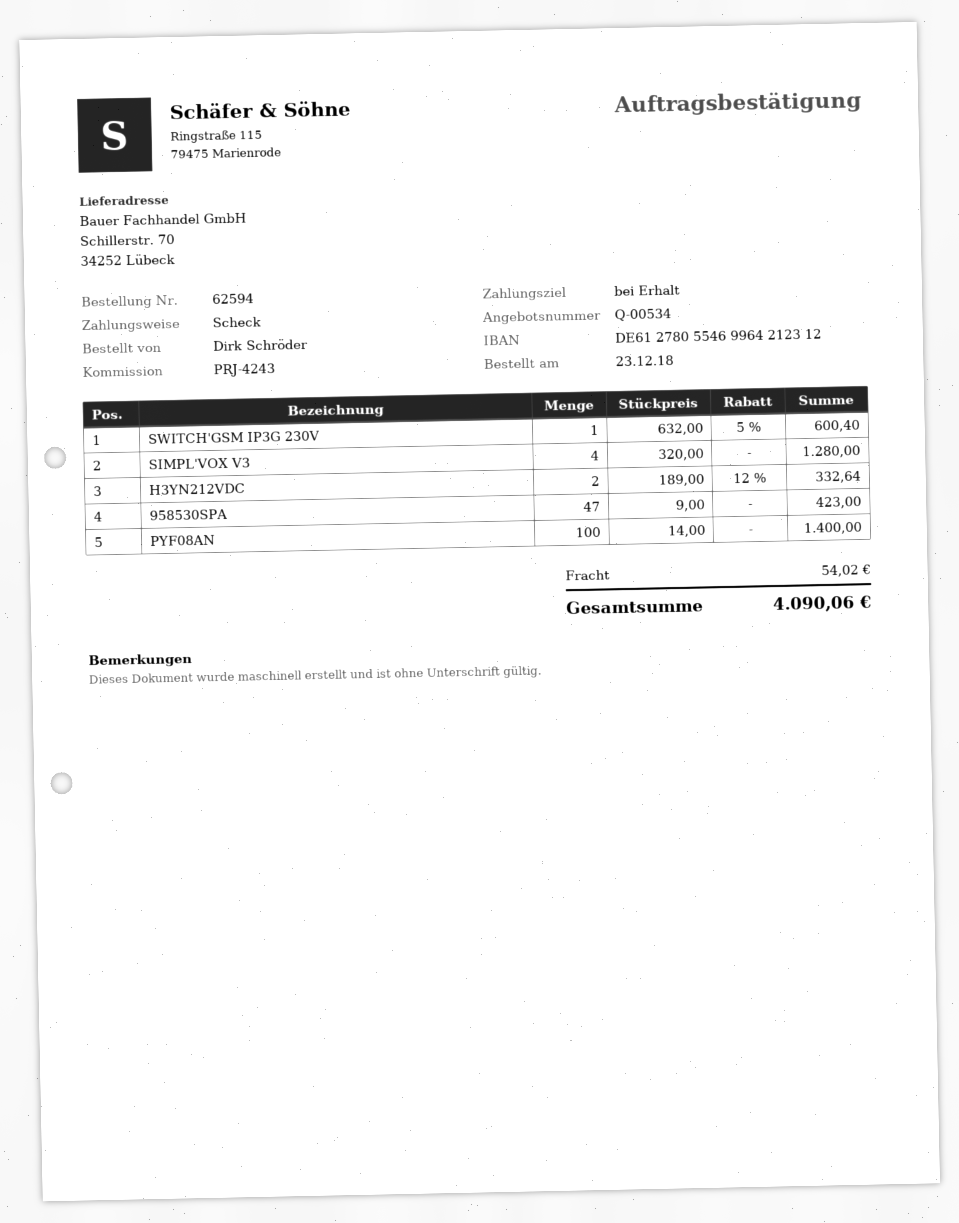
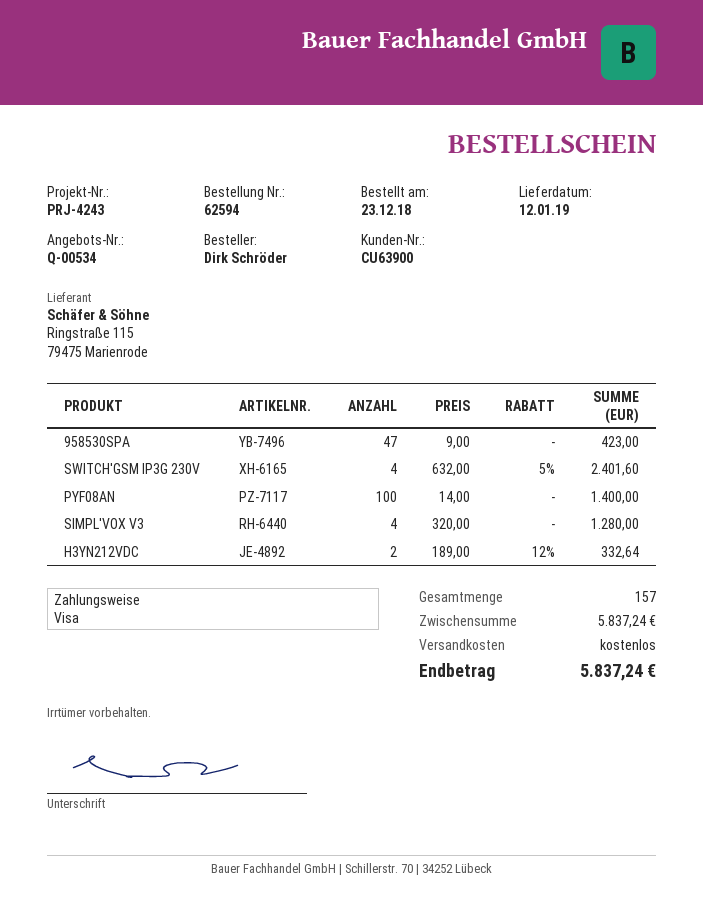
payment method: cheque -> Visa
SWITCH'GSM IP3G 230V: 1 x 632.00 - 5% = 600.40 -> 4 x 632.00 - 5% = 2401.60
shipping: 54.02 -> 0.00
total: 4090.06 -> 5837.24

